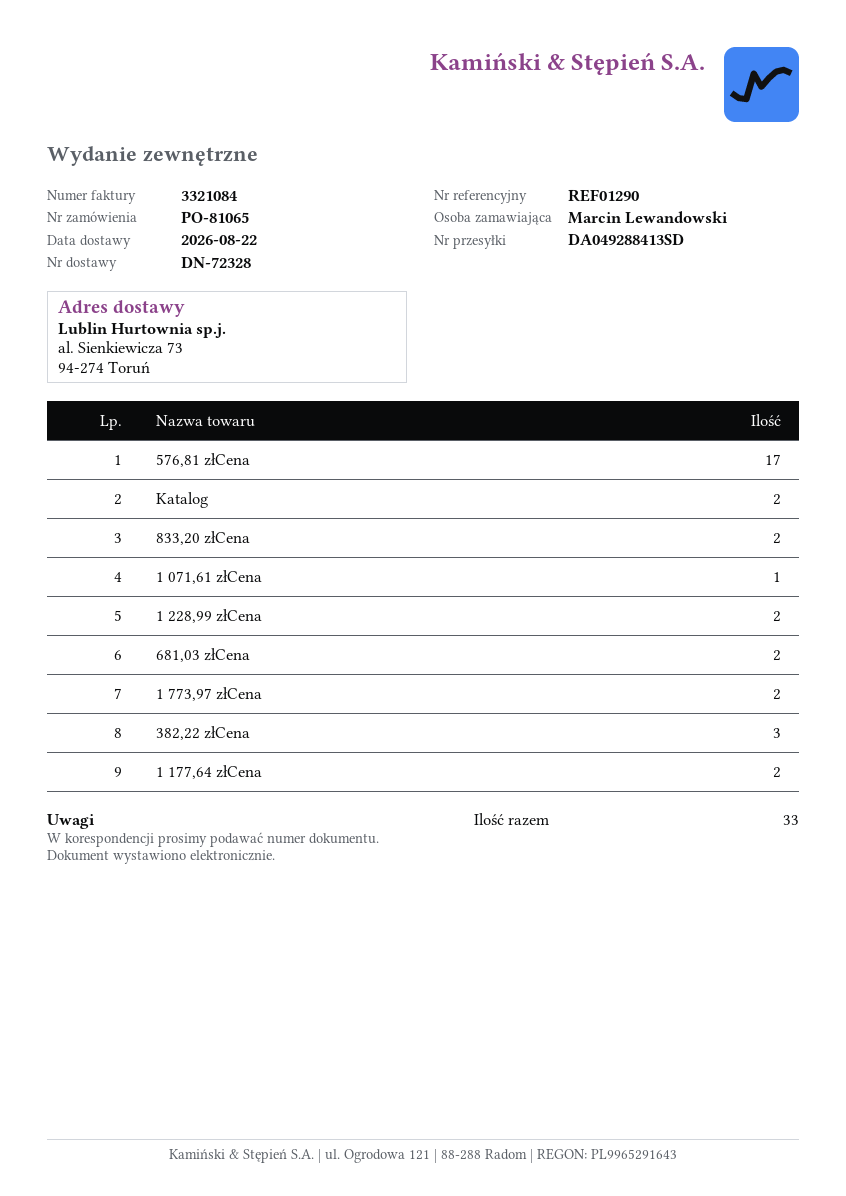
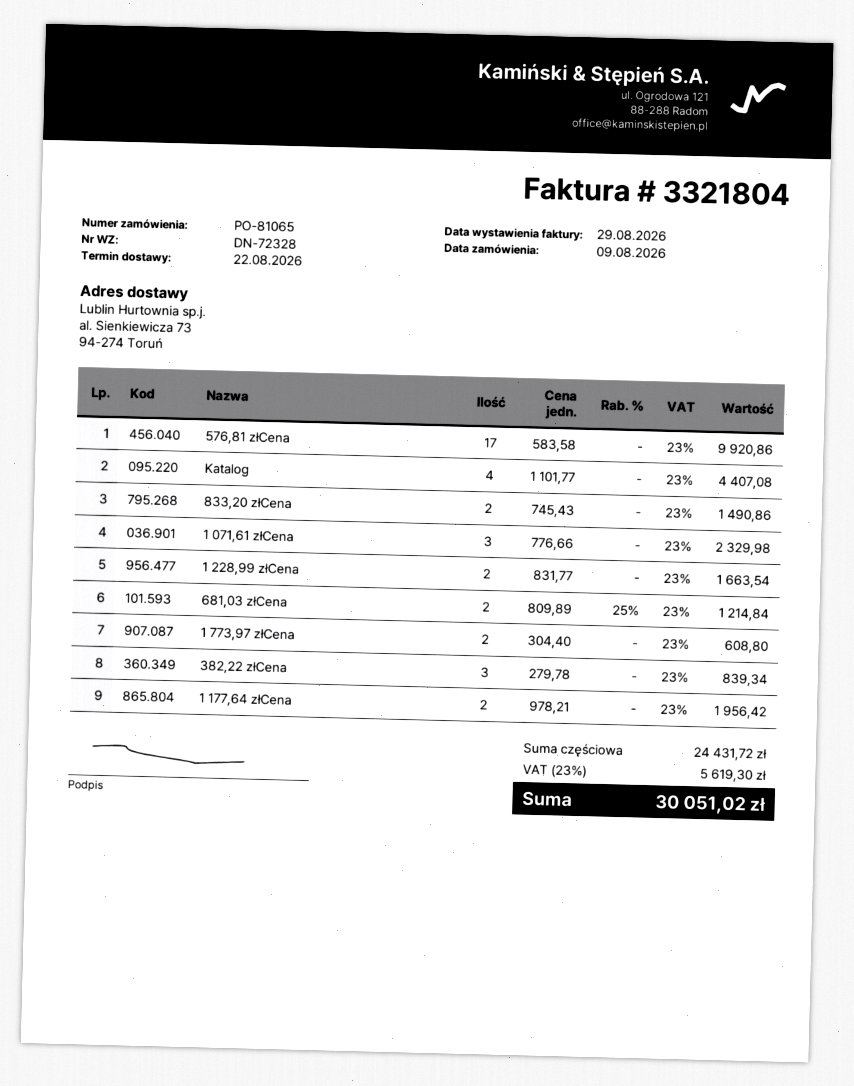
invoice number: 3321084 -> 3321804
Katalog: 2 -> 4
1 071,61 złCena: 1 -> 3

